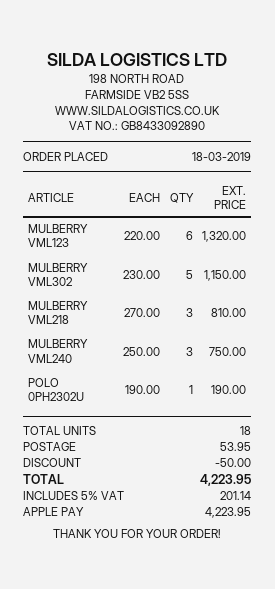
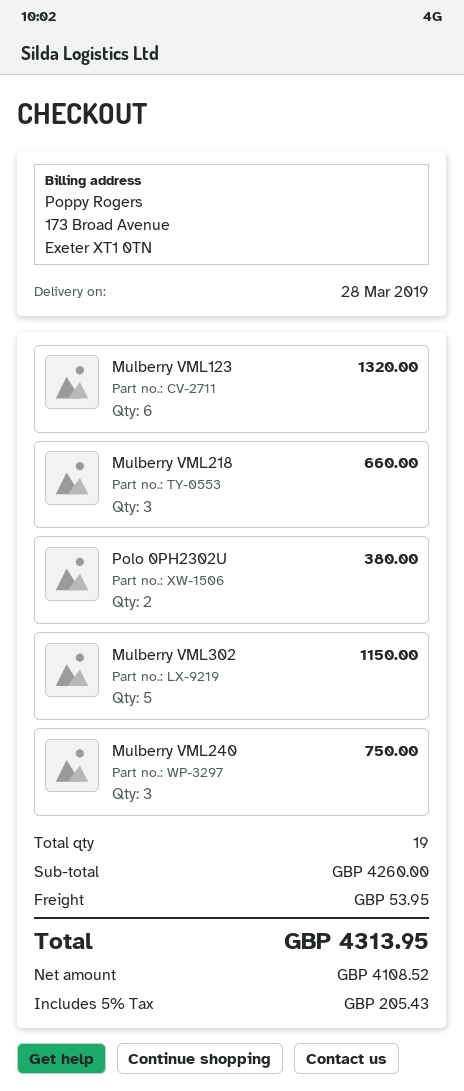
MULBERRY VML218: 3 for 810.00 -> 3 for 660.00
POLO 0PH2302U: 1 for 190.00 -> 2 for 380.00
total quantity: 18 -> 19
discount: 50.00 -> none
tax: 5% = 201.14 -> 5% = 205.43
total: 4223.95 -> 4313.95

